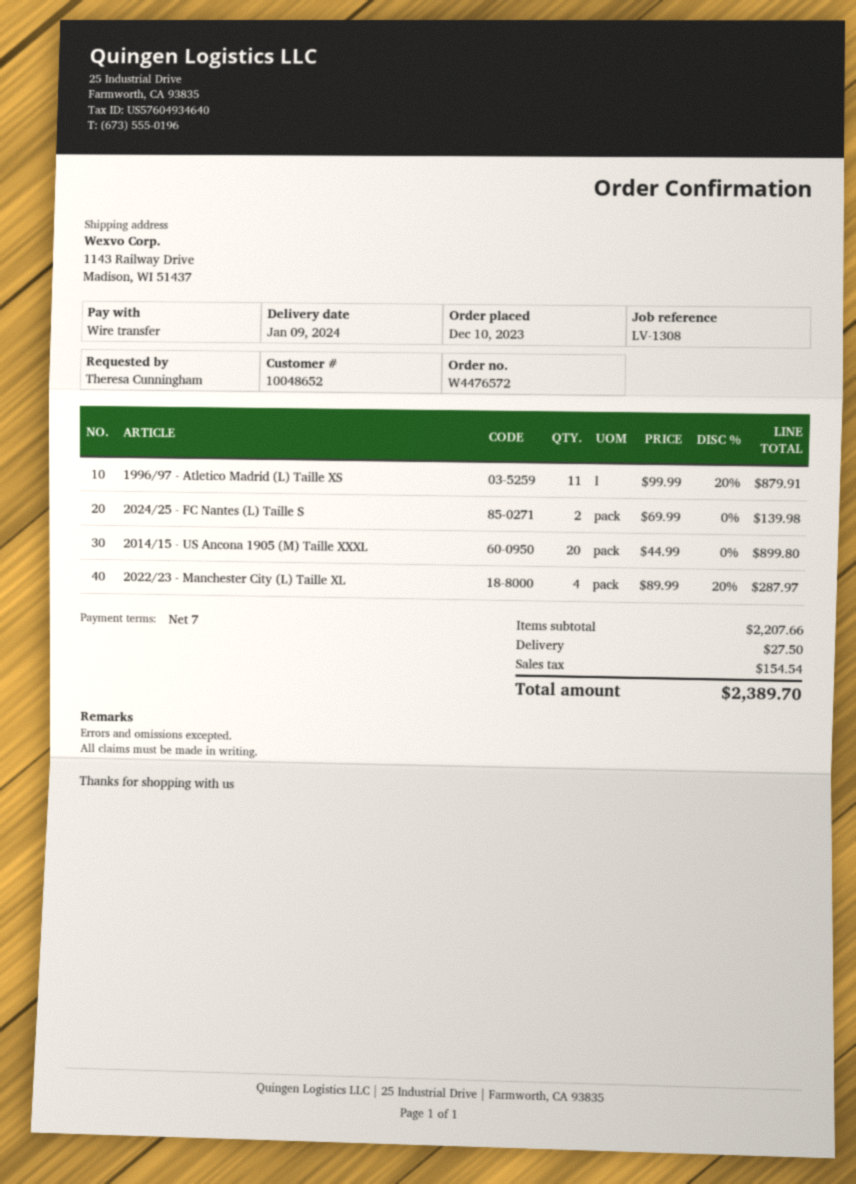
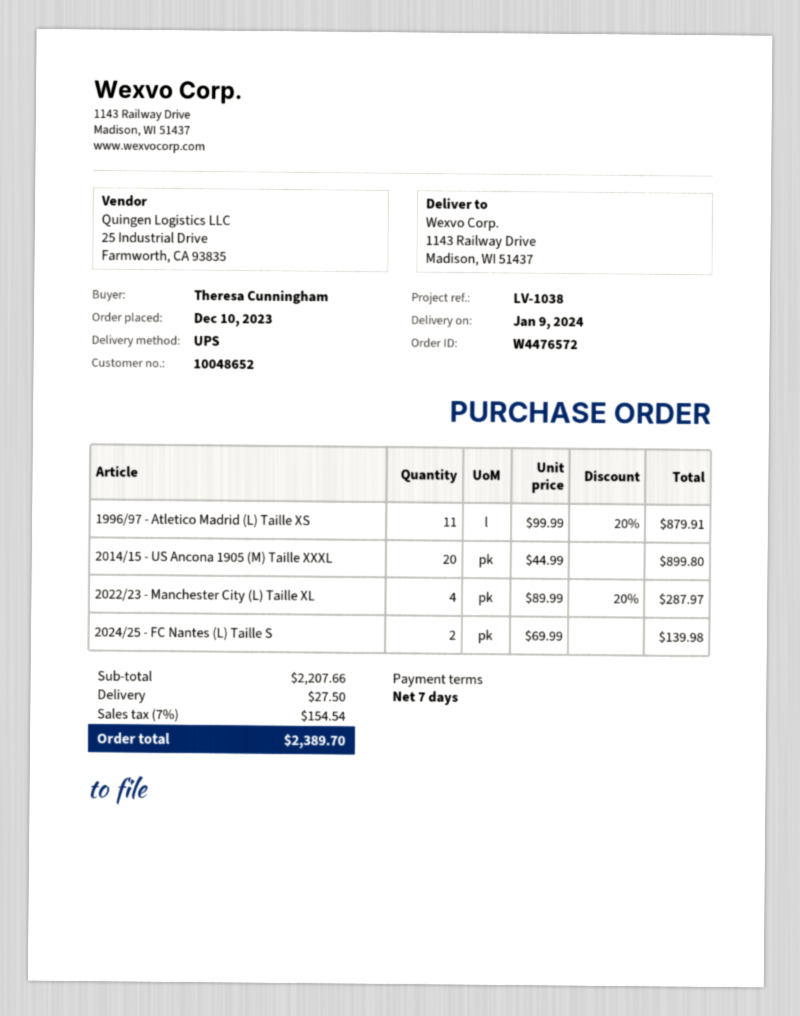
reference: LV-1308 -> LV-1038

